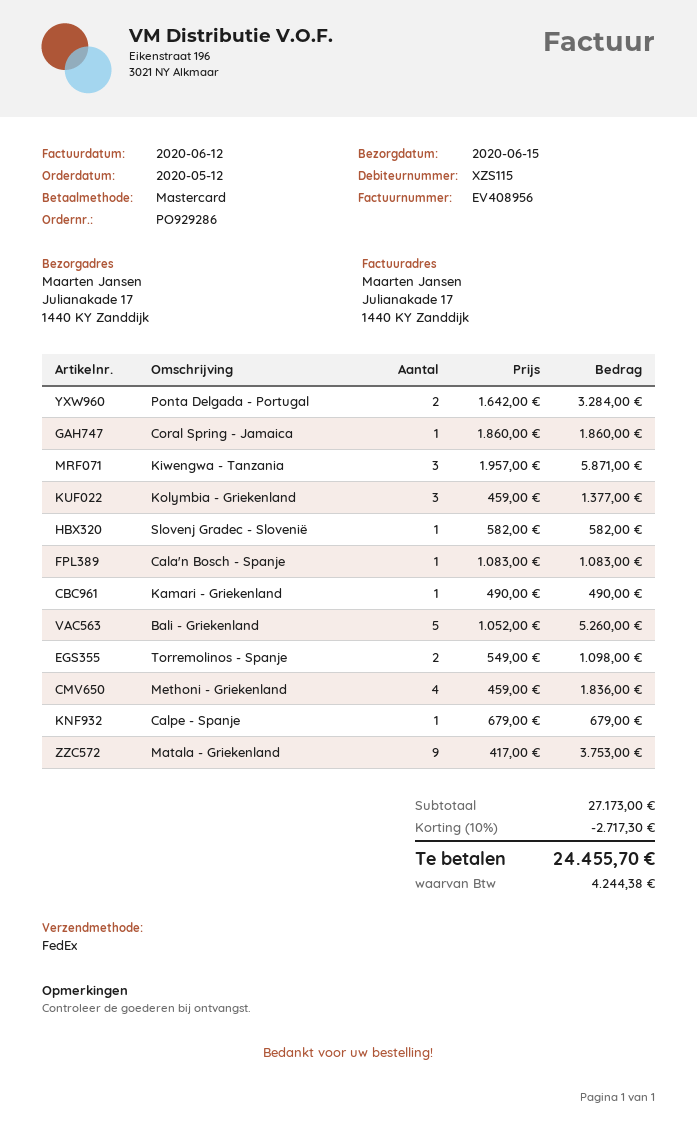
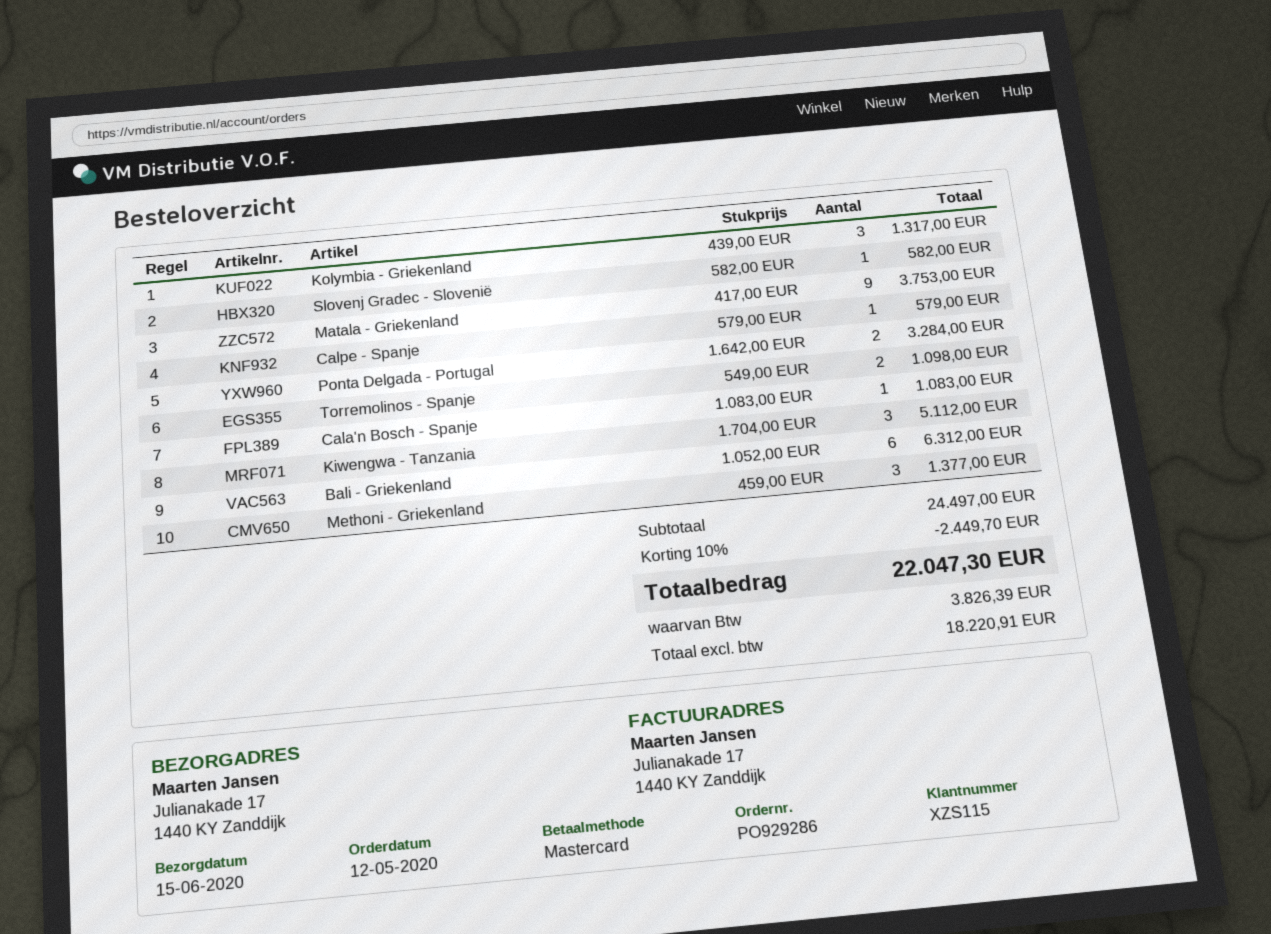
Coral Spring - Jamaica: 1 x 1860.00 = 1860.00 -> none
Kiwengwa - Tanzania: 3 x 1957.00 = 5871.00 -> 3 x 1704.00 = 5112.00
Kolymbia - Griekenland: 3 x 459.00 = 1377.00 -> 3 x 439.00 = 1317.00
Kamari - Griekenland: 1 x 490.00 = 490.00 -> none
Bali - Griekenland: 5 x 1052.00 = 5260.00 -> 6 x 1052.00 = 6312.00
Methoni - Griekenland: 4 x 459.00 = 1836.00 -> 3 x 459.00 = 1377.00
Calpe - Spanje: 1 x 679.00 = 679.00 -> 1 x 579.00 = 579.00
subtotal: 27173.00 -> 24497.00
discount: 10% = 2717.30 -> 10% = 2449.70
tax: 4244.38 -> 3826.39
total: 24455.70 -> 22047.30

